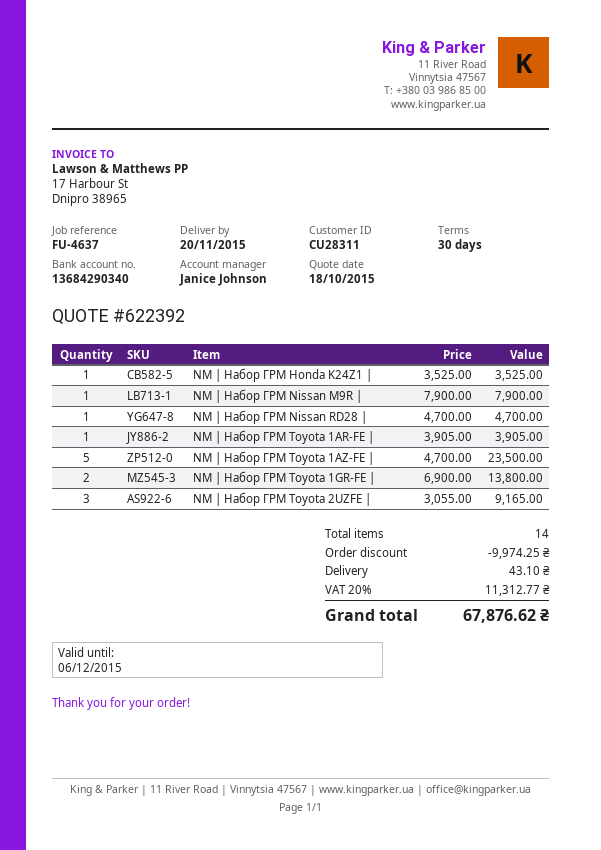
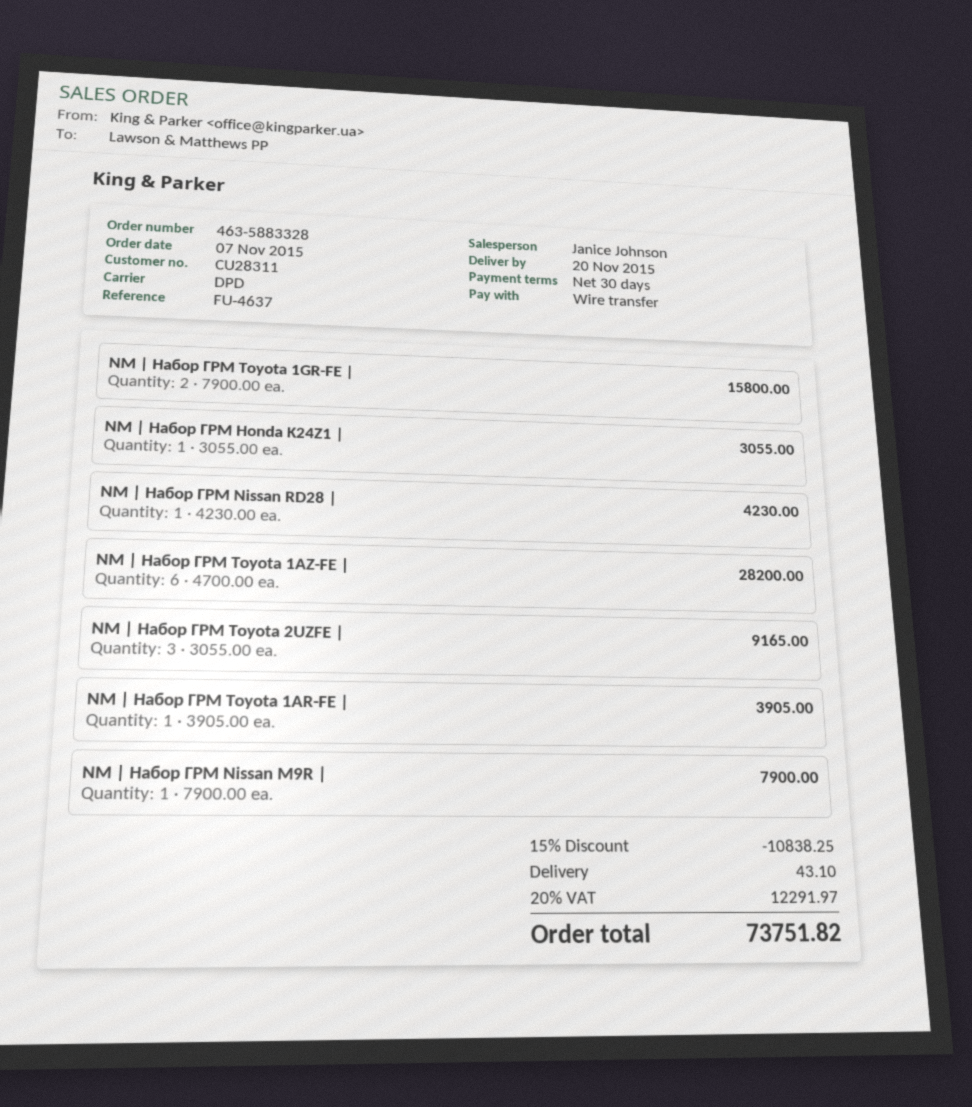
NM | Набор ГРМ Honda K24Z1 |: 1 x 3525.00 = 3525.00 -> 1 x 3055.00 = 3055.00
NM | Набор ГРМ Nissan RD28 |: 1 x 4700.00 = 4700.00 -> 1 x 4230.00 = 4230.00
NM | Набор ГРМ Toyota 1AZ-FE |: 5 x 4700.00 = 23500.00 -> 6 x 4700.00 = 28200.00
NM | Набор ГРМ Toyota 1GR-FE |: 2 x 6900.00 = 13800.00 -> 2 x 7900.00 = 15800.00
discount: 9974.25 -> 10838.25
tax: 20% = 11312.77 -> 20% = 12291.97
total: 67876.62 -> 73751.82

